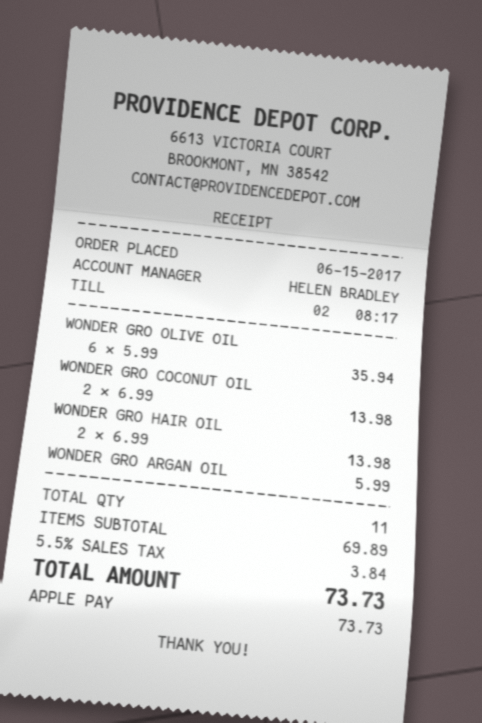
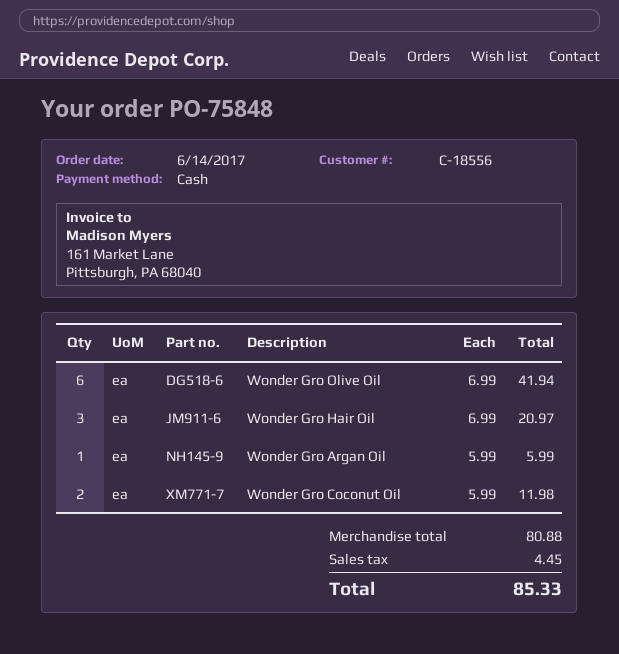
order date: 2017-06-15 -> 2017-06-14
payment method: Apple Pay -> cash
WONDER GRO OLIVE OIL: 6 x 5.99 = 35.94 -> 6 x 6.99 = 41.94
WONDER GRO COCONUT OIL: 2 x 6.99 = 13.98 -> 2 x 5.99 = 11.98
WONDER GRO HAIR OIL: 2 x 6.99 = 13.98 -> 3 x 6.99 = 20.97
subtotal: 69.89 -> 80.88
tax: 3.84 -> 4.45
total: 73.73 -> 85.33

